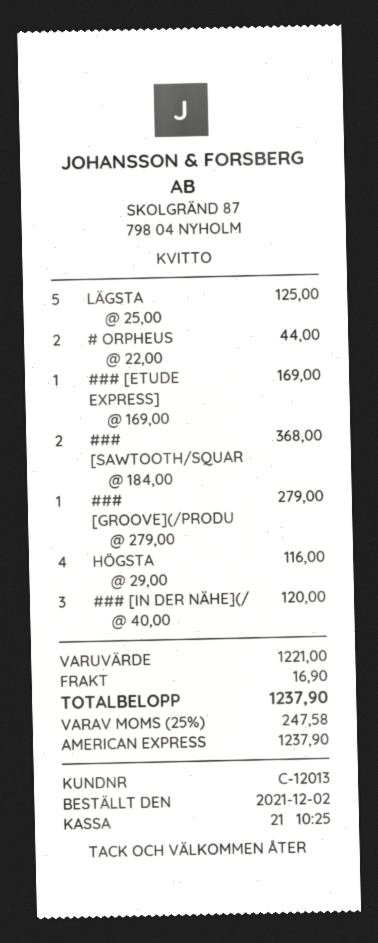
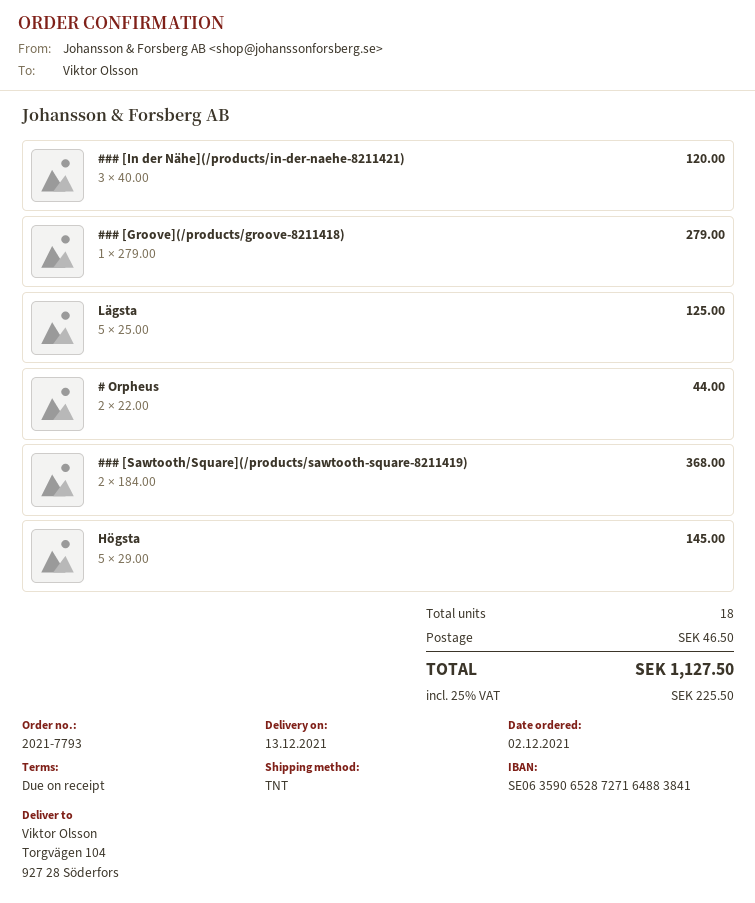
### [ETUDE EXPRESS]: 1 x 169.00 = 169.00 -> none
HÖGSTA: 4 x 29.00 = 116.00 -> 5 x 29.00 = 145.00
shipping: 16.90 -> 46.50
tax: 25% = 247.58 -> 25% = 225.50
total: 1237.90 -> 1127.50

